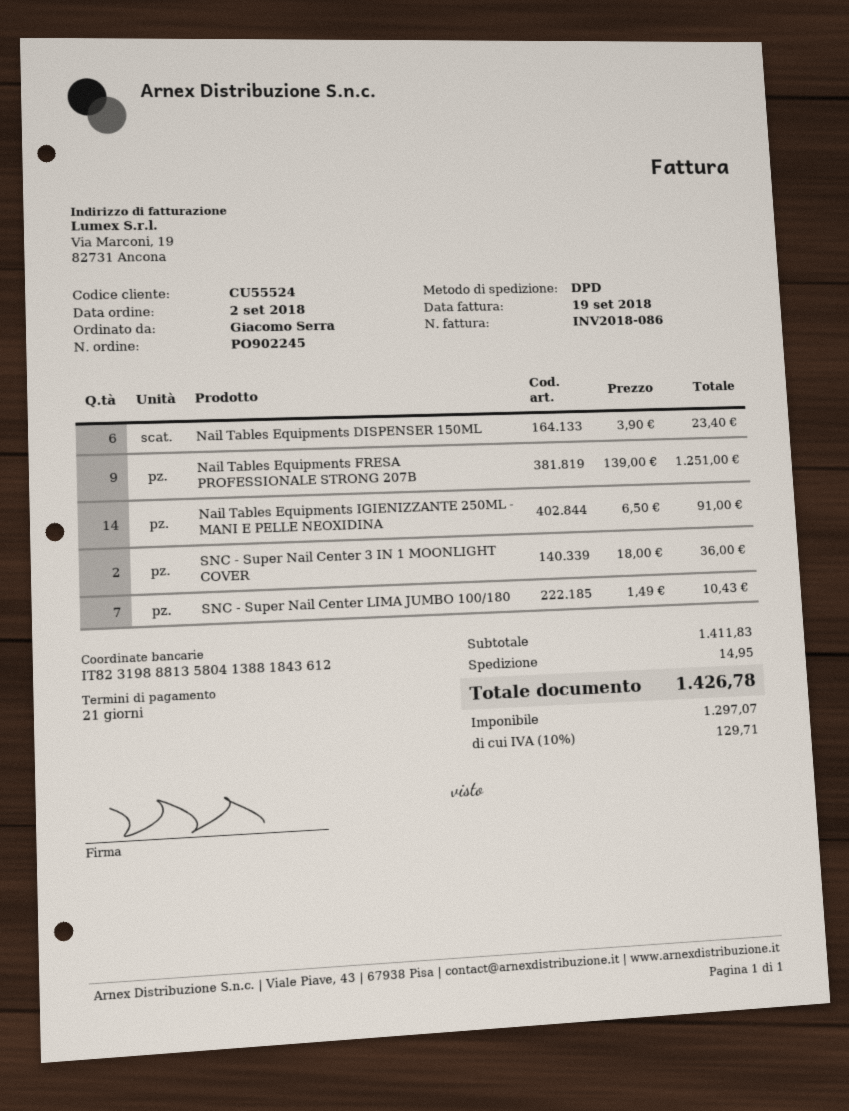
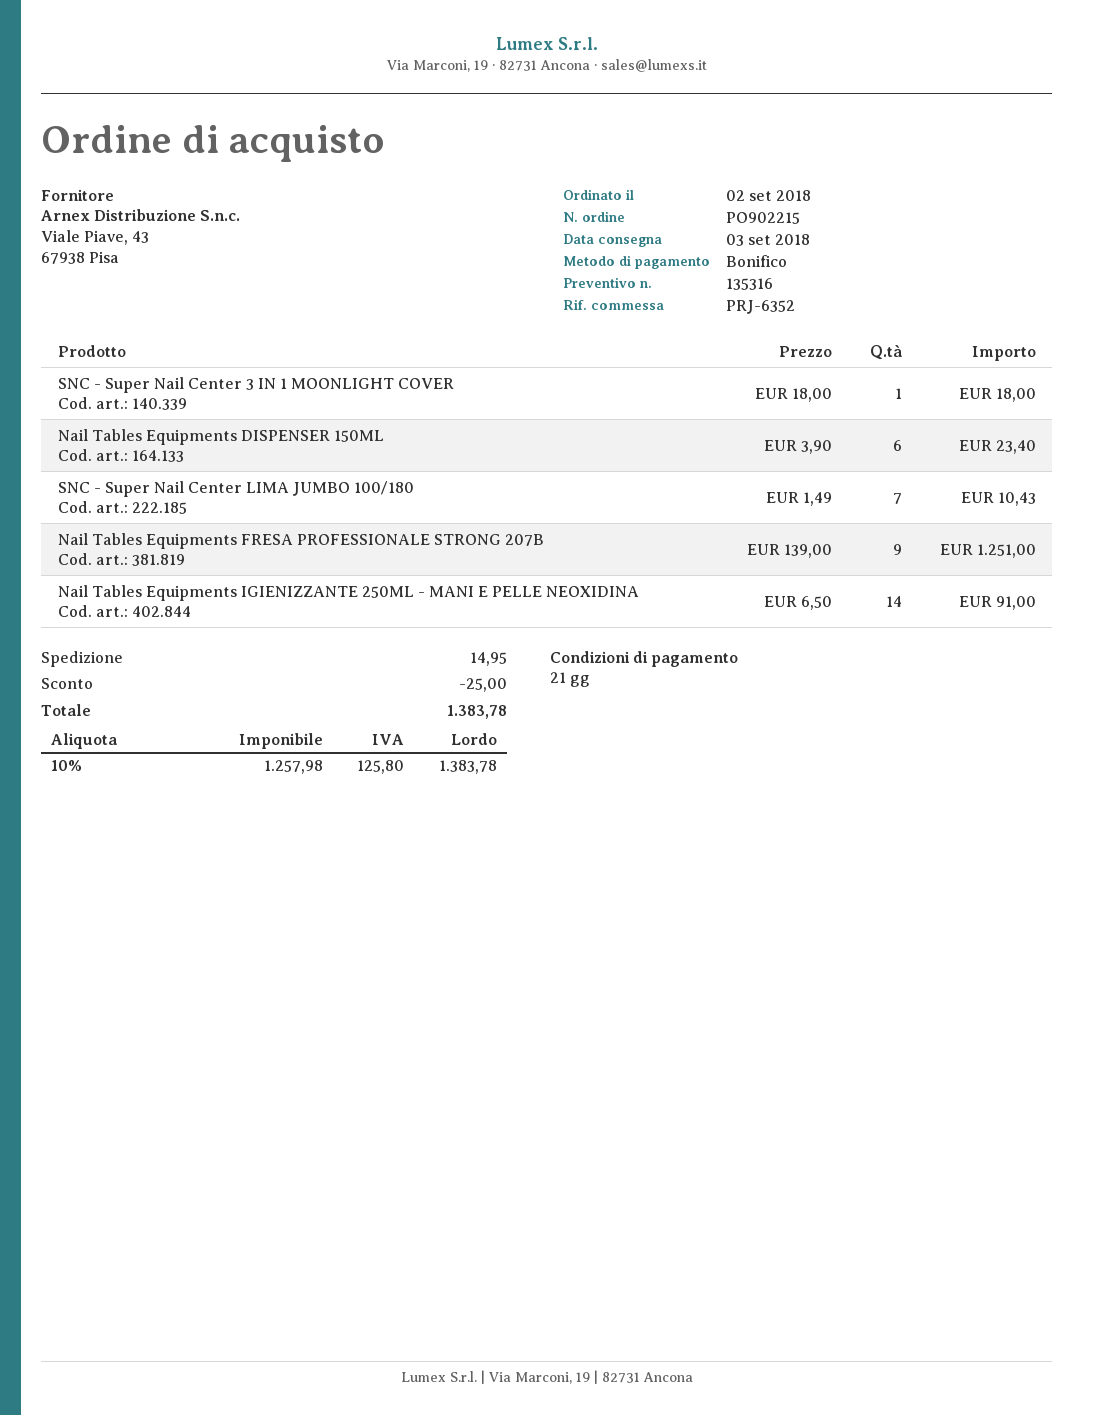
order number: PO902245 -> PO902215
SNC - Super Nail Center 3 IN 1 MOONLIGHT COVER: 2 x 18.00 = 36.00 -> 1 x 18.00 = 18.00
discount: none -> 25.00
net: 1297.07 -> 1257.98
tax: 10% = 129.71 -> 10% = 125.80
total: 1426.78 -> 1383.78

